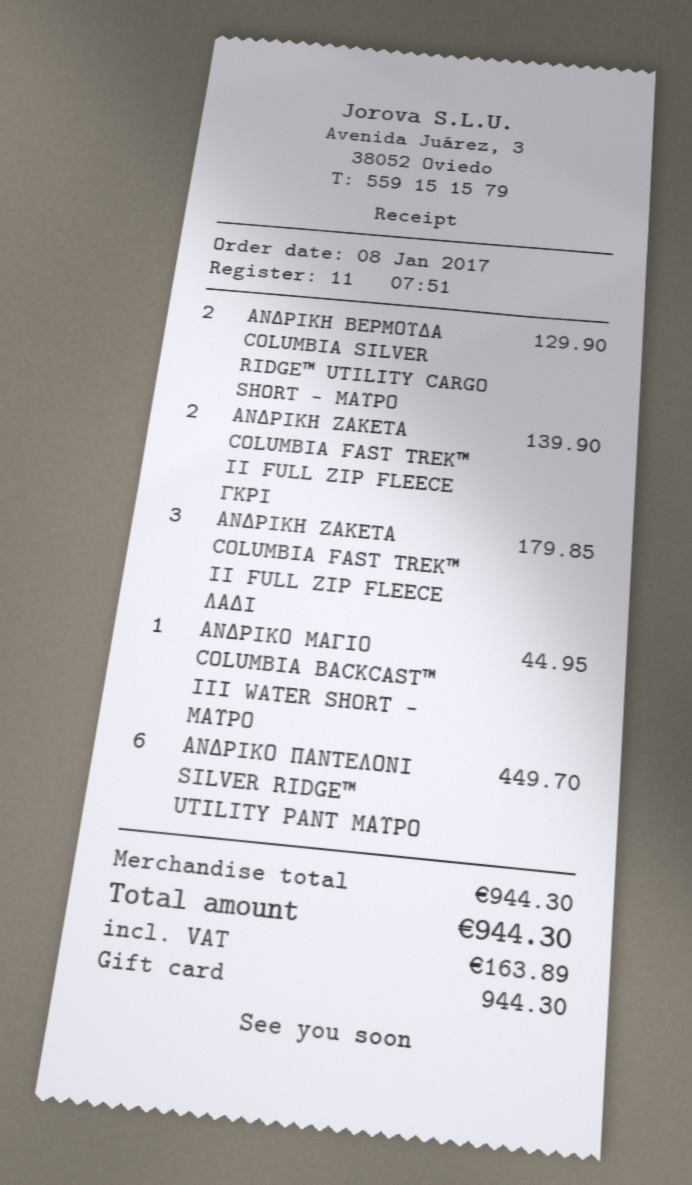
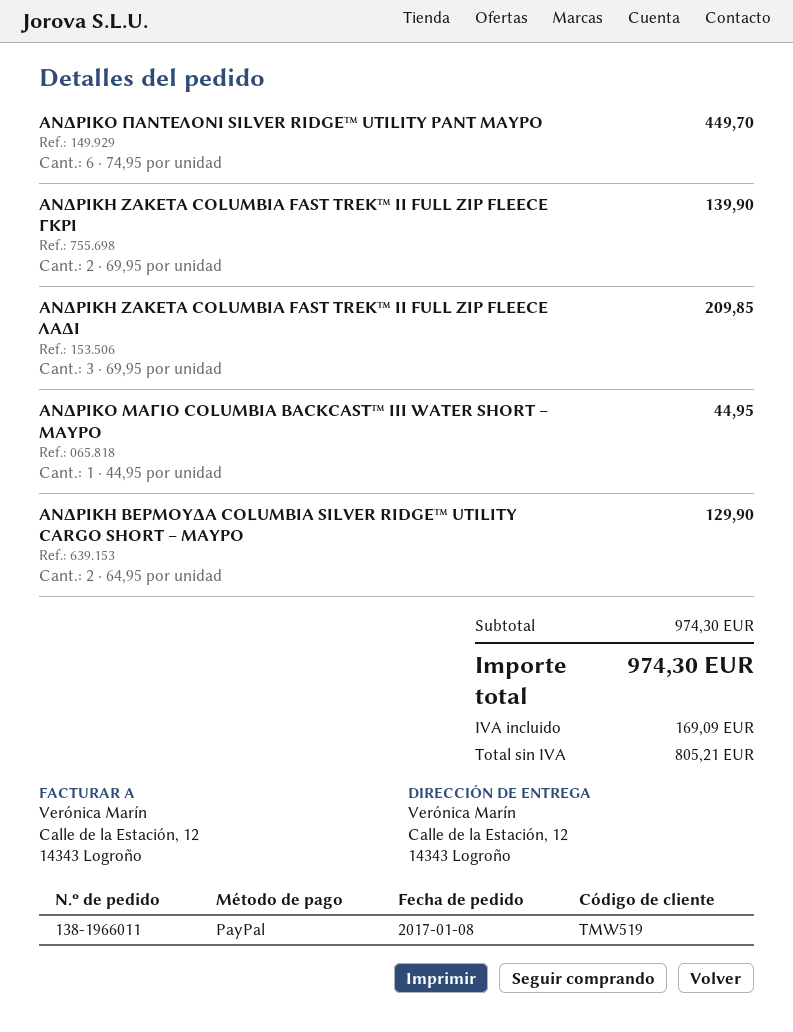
payment method: gift card -> PayPal
ΑΝΔΡΙΚΗ ΖΑΚΕΤΑ COLUMBIA FAST TREK™ II FULL ZIP FLEECE ΛΑΔΙ: 3 for 179.85 -> 3 for 209.85
subtotal: 944.30 -> 974.30
tax: 163.89 -> 169.09
total: 944.30 -> 974.30

